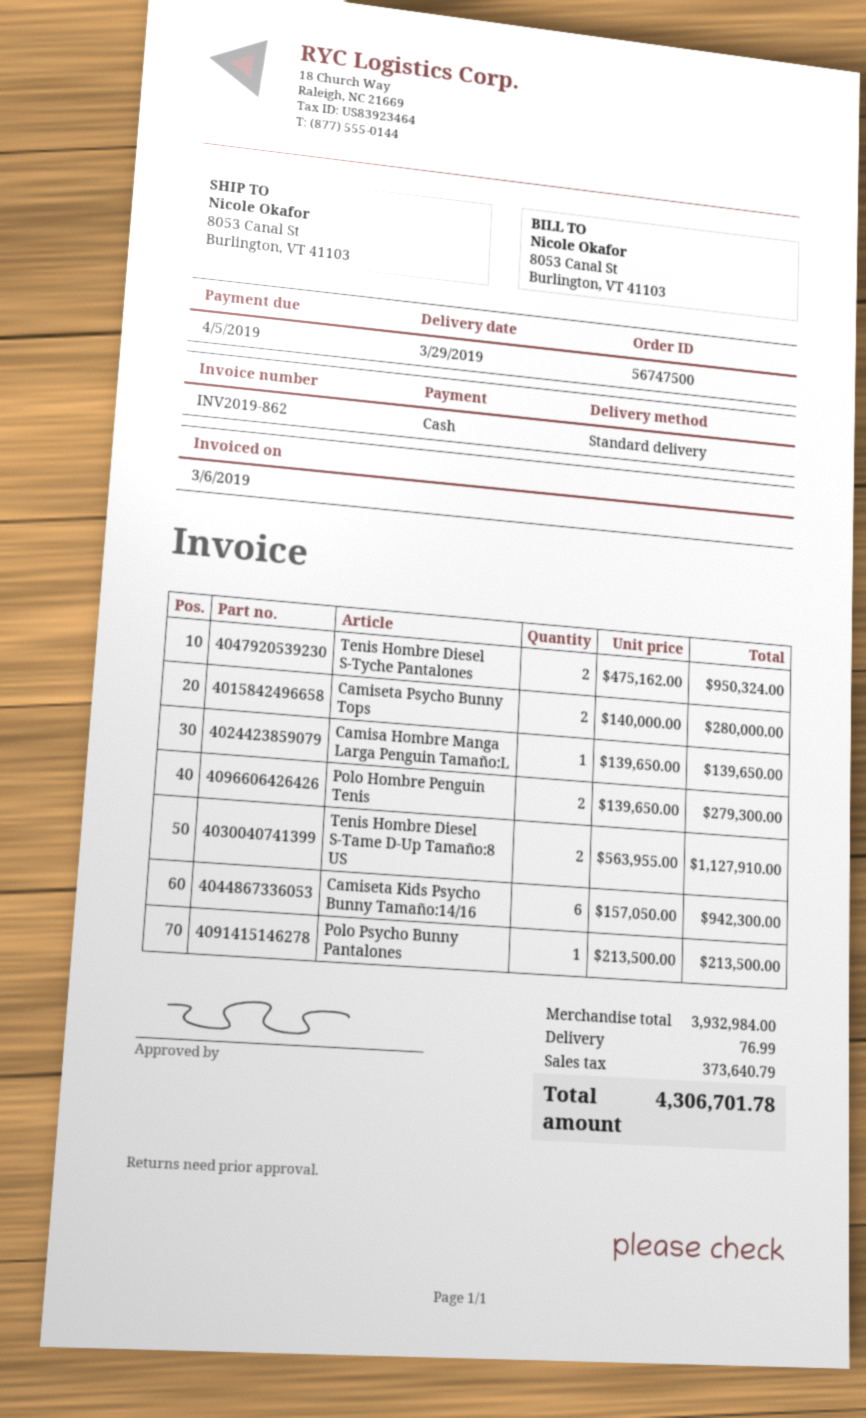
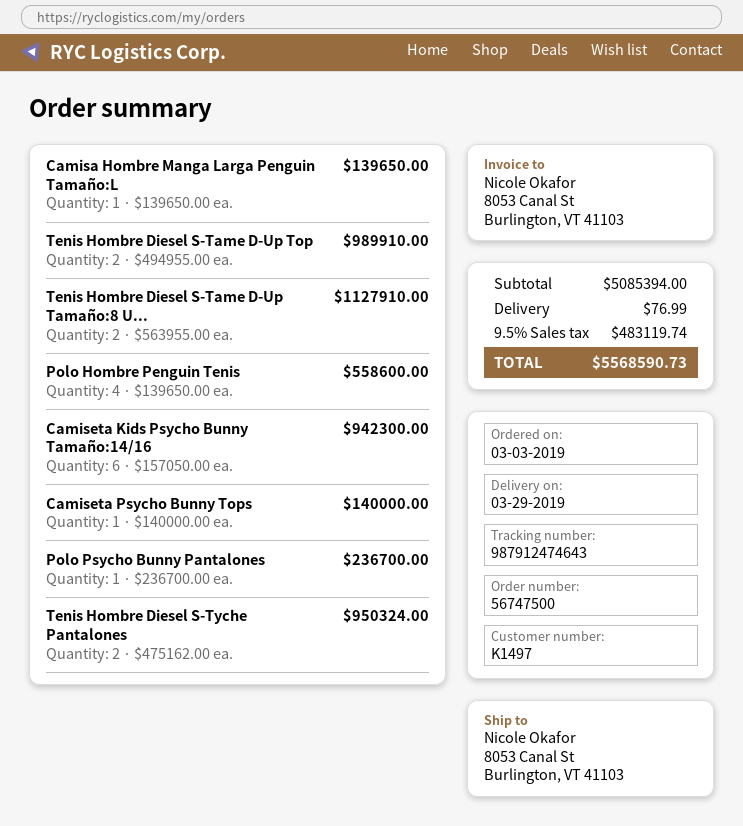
Camiseta Psycho Bunny Tops: 2 x 140000.00 = 280000.00 -> 1 x 140000.00 = 140000.00
Polo Hombre Penguin Tenis: 2 x 139650.00 = 279300.00 -> 4 x 139650.00 = 558600.00
Polo Psycho Bunny Pantalones: 1 x 213500.00 = 213500.00 -> 1 x 236700.00 = 236700.00
Tenis Hombre Diesel S-Tame D-Up Top: none -> 2 x 494955.00 = 989910.00
subtotal: 3932984.00 -> 5085394.00
tax: 373640.79 -> 483119.74
total: 4306701.78 -> 5568590.73

